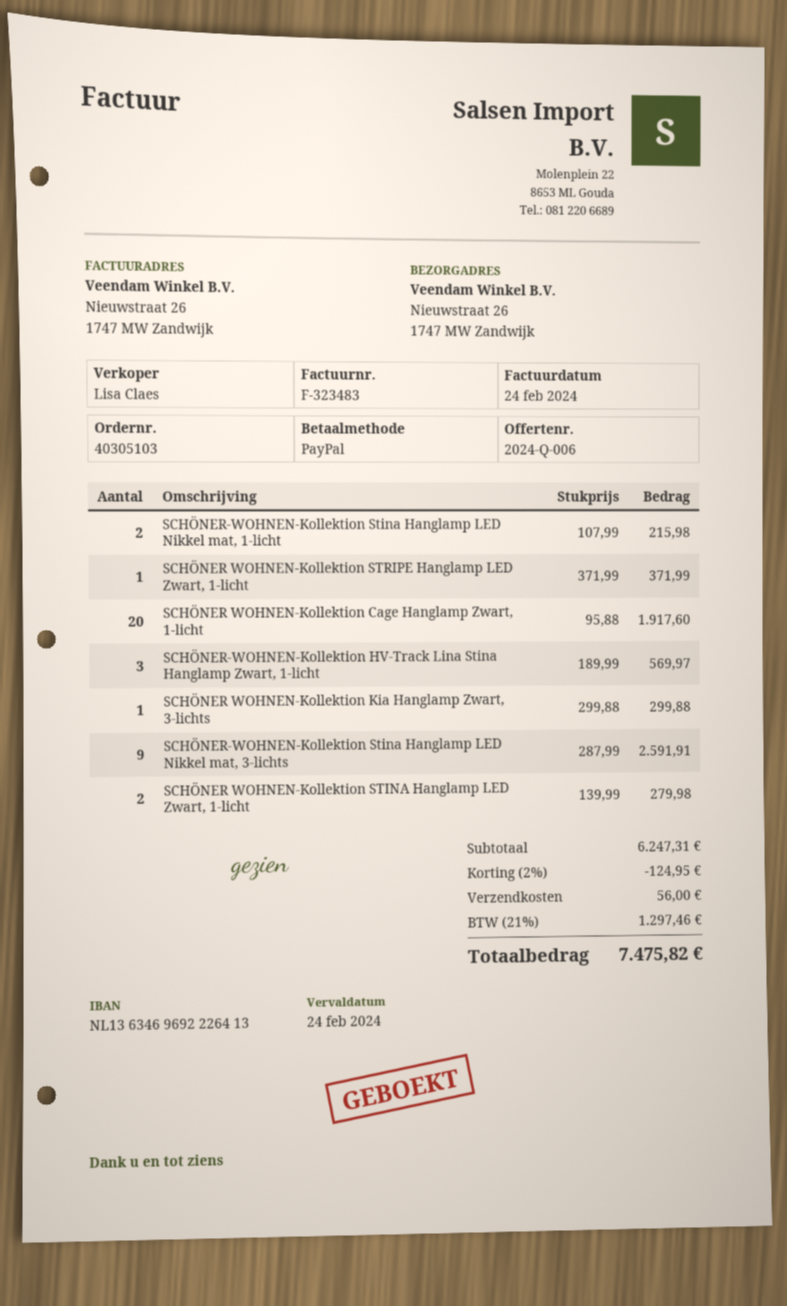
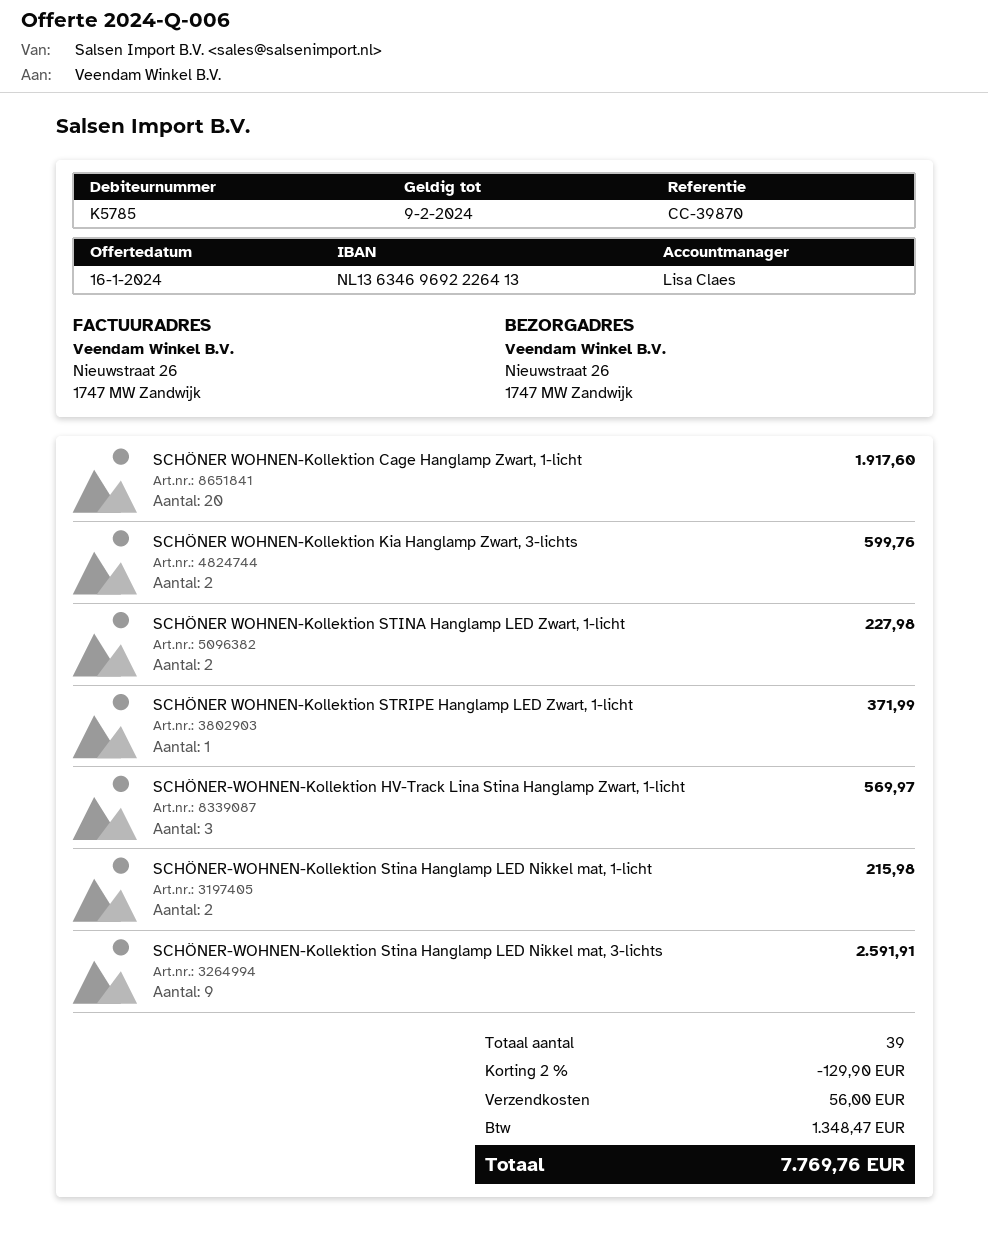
SCHÖNER WOHNEN-Kollektion Kia Hanglamp Zwart, 3-lichts: 1 for 299.88 -> 2 for 599.76
SCHÖNER WOHNEN-Kollektion STINA Hanglamp LED Zwart, 1-licht: 2 for 279.98 -> 2 for 227.98
discount: 2% = 124.95 -> 2% = 129.90
tax: 1297.46 -> 1348.47
total: 7475.82 -> 7769.76

